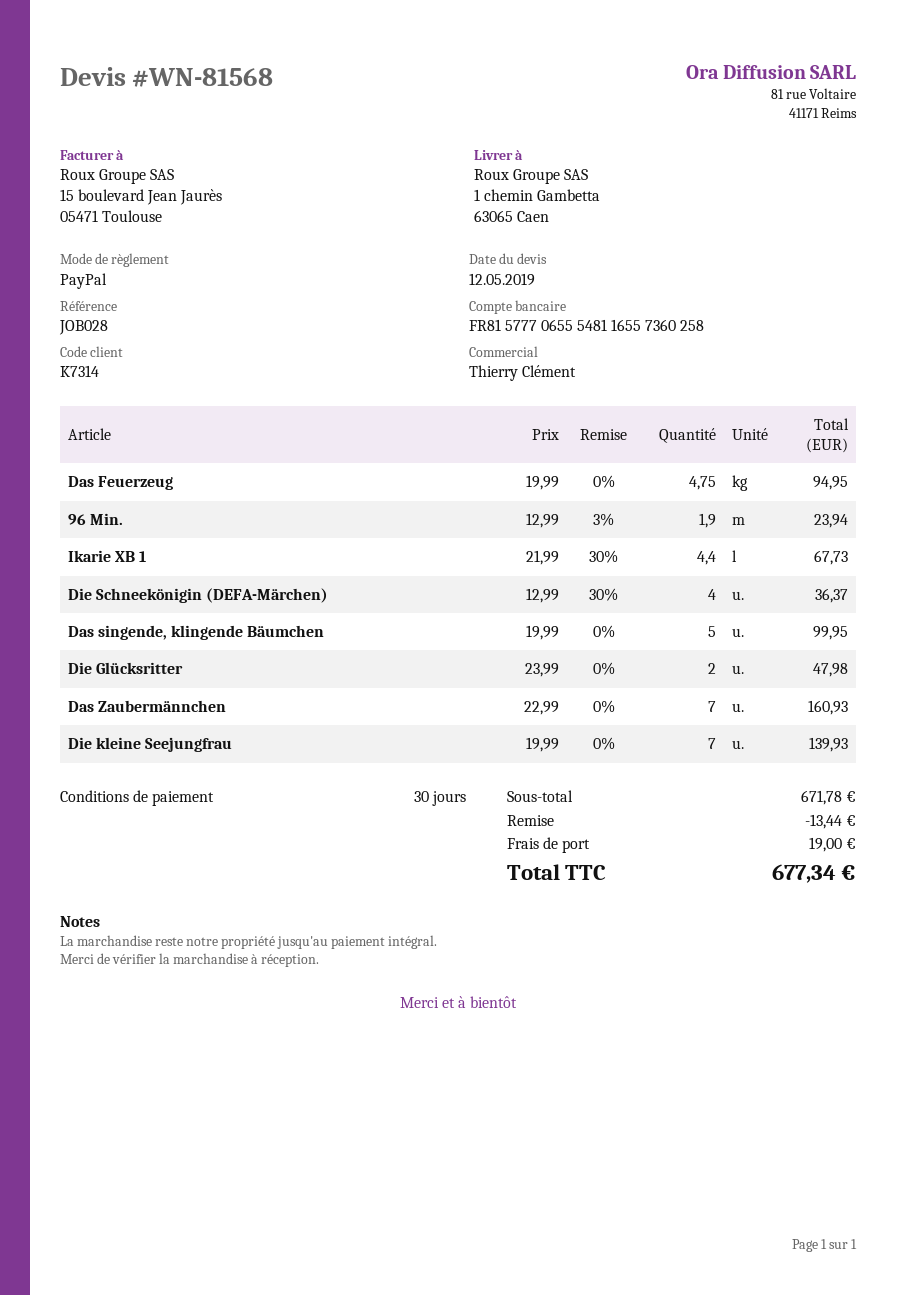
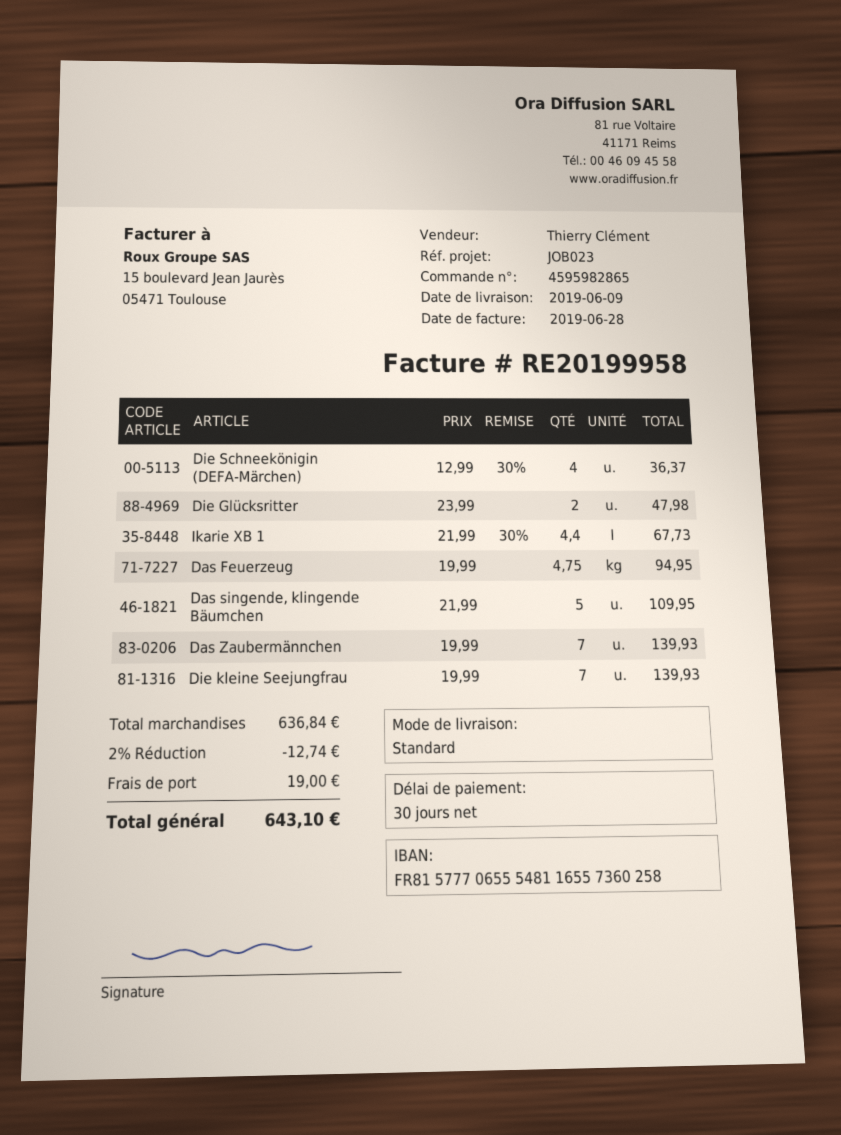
reference: JOB028 -> JOB023
96 Min.: 1.9 x 12.99 - 3% = 23.94 -> none
Das singende, klingende Bäumchen: 5 x 19.99 = 99.95 -> 5 x 21.99 = 109.95
Das Zaubermännchen: 7 x 22.99 = 160.93 -> 7 x 19.99 = 139.93
subtotal: 671.78 -> 636.84
discount: 13.44 -> 12.74
total: 677.34 -> 643.10

